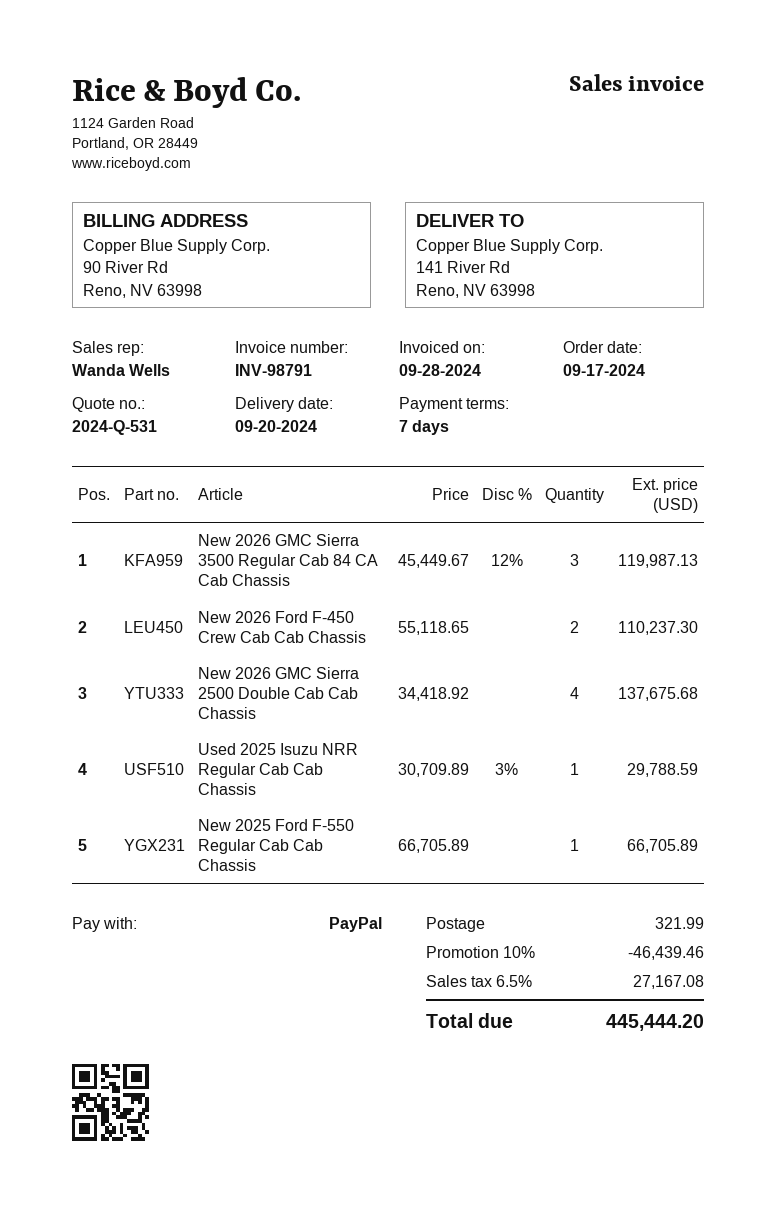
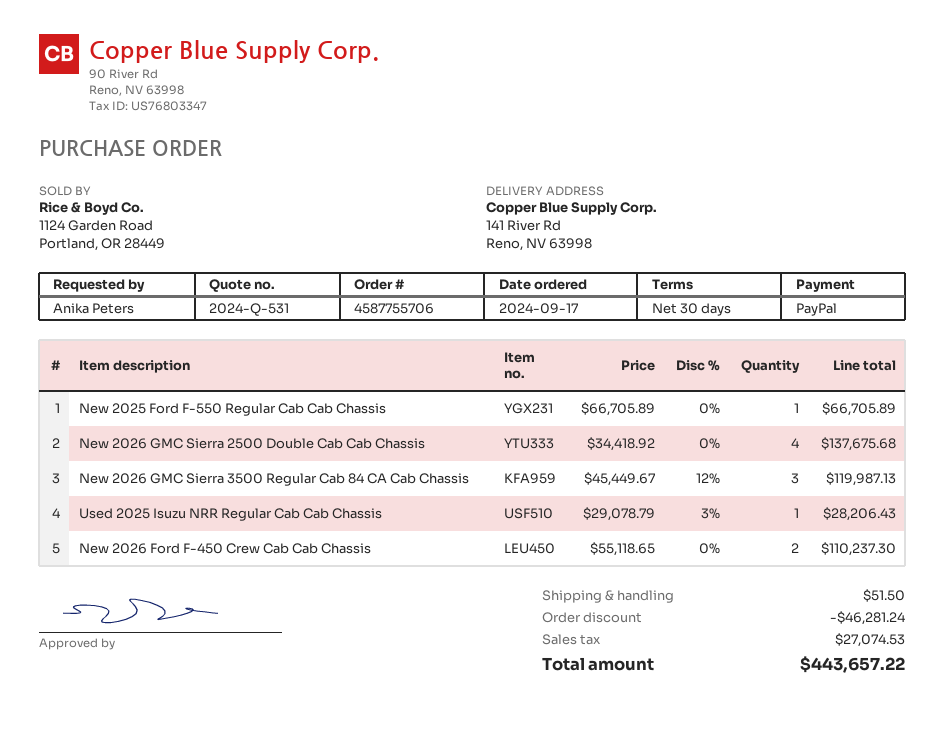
payment terms: 7 days -> 30 days
Used 2025 Isuzu NRR Regular Cab Cab Chassis: 1 x 30709.89 - 3% = 29788.59 -> 1 x 29078.79 - 3% = 28206.43
discount: 46439.46 -> 46281.24
shipping: 321.99 -> 51.50
tax: 27167.08 -> 27074.53
total: 445444.20 -> 443657.22

